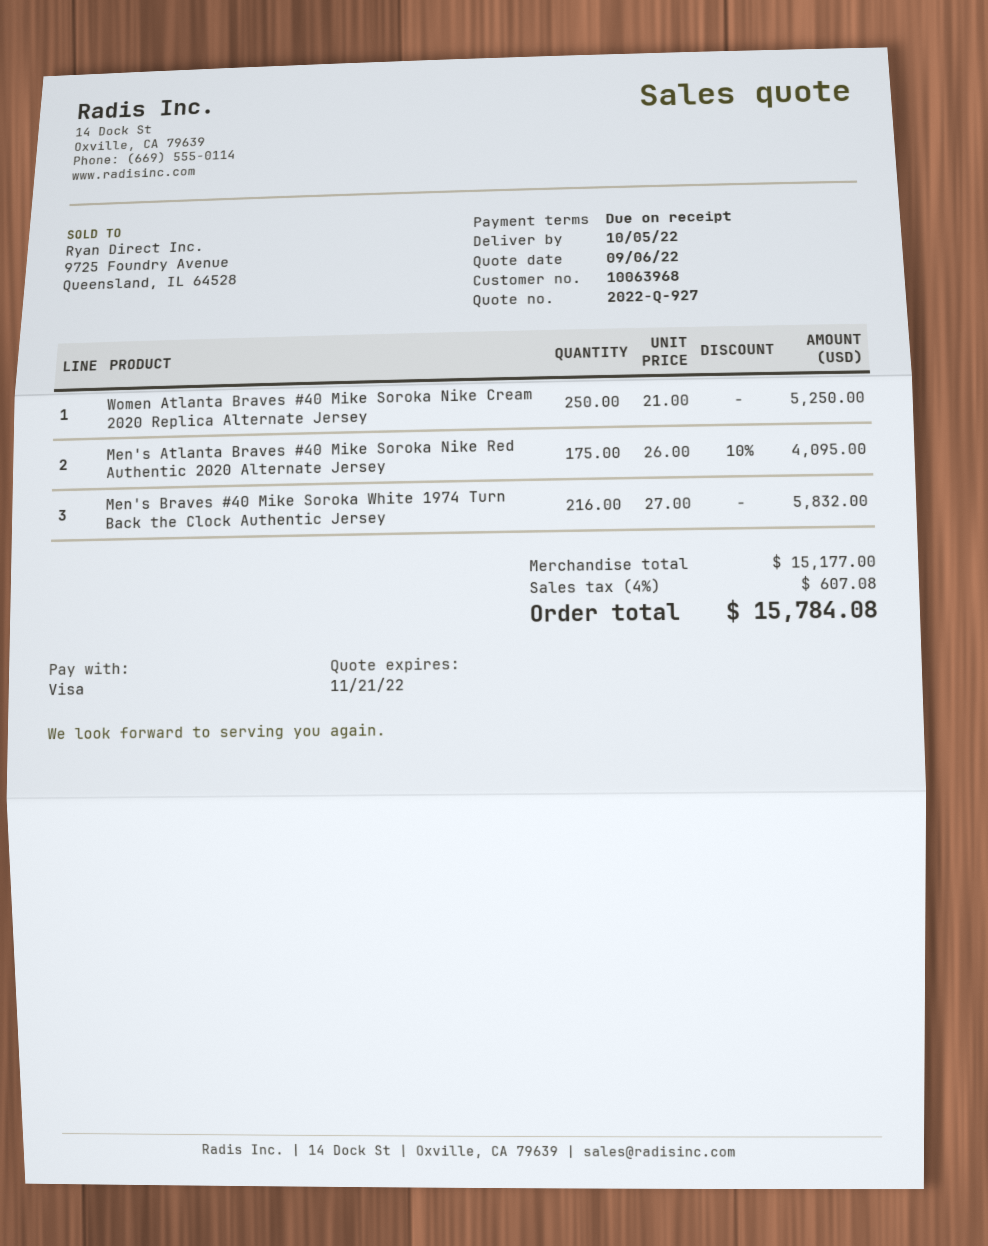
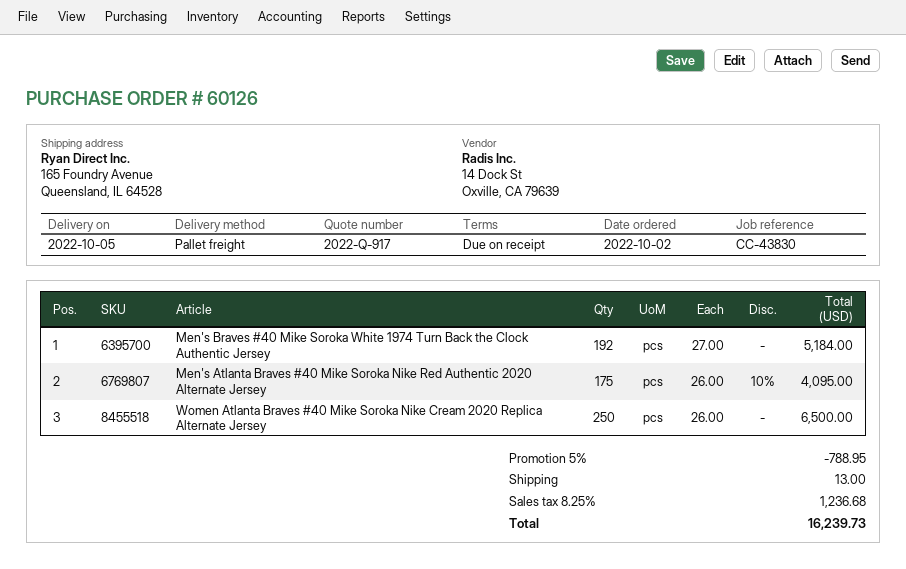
quote number: 2022-Q-927 -> 2022-Q-917
Women Atlanta Braves #40 Mike Soroka Nike Cream 2020 Replica Alternate Jersey: 250 x 21.00 = 5250.00 -> 250 x 26.00 = 6500.00
Men's Braves #40 Mike Soroka White 1974 Turn Back the Clock Authentic Jersey: 216 x 27.00 = 5832.00 -> 192 x 27.00 = 5184.00
discount: none -> 5% = 788.95
shipping: none -> 13.00
tax: 4% = 607.08 -> 8.25% = 1236.68
total: 15784.08 -> 16239.73

